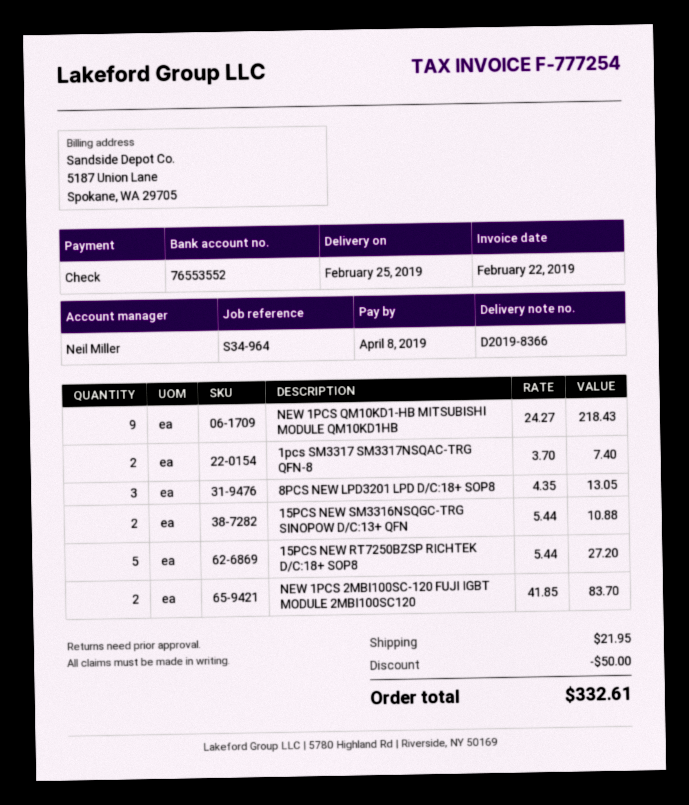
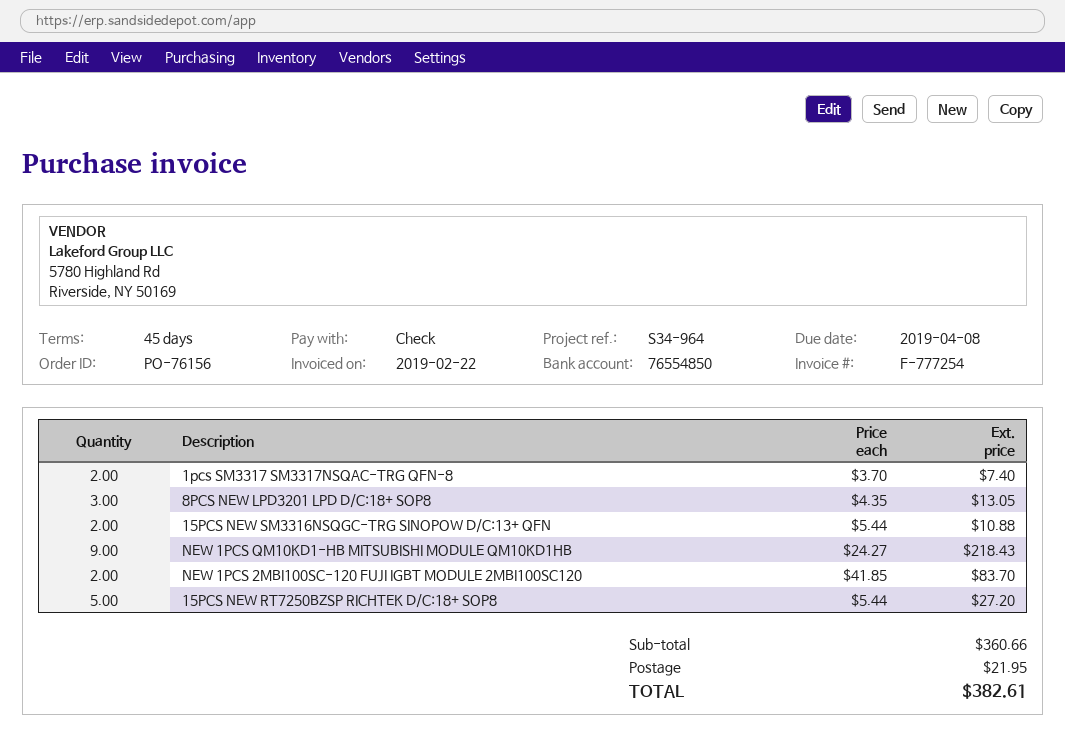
bank account: 76553552 -> 76554850
discount: 50.00 -> none
total: 332.61 -> 382.61

